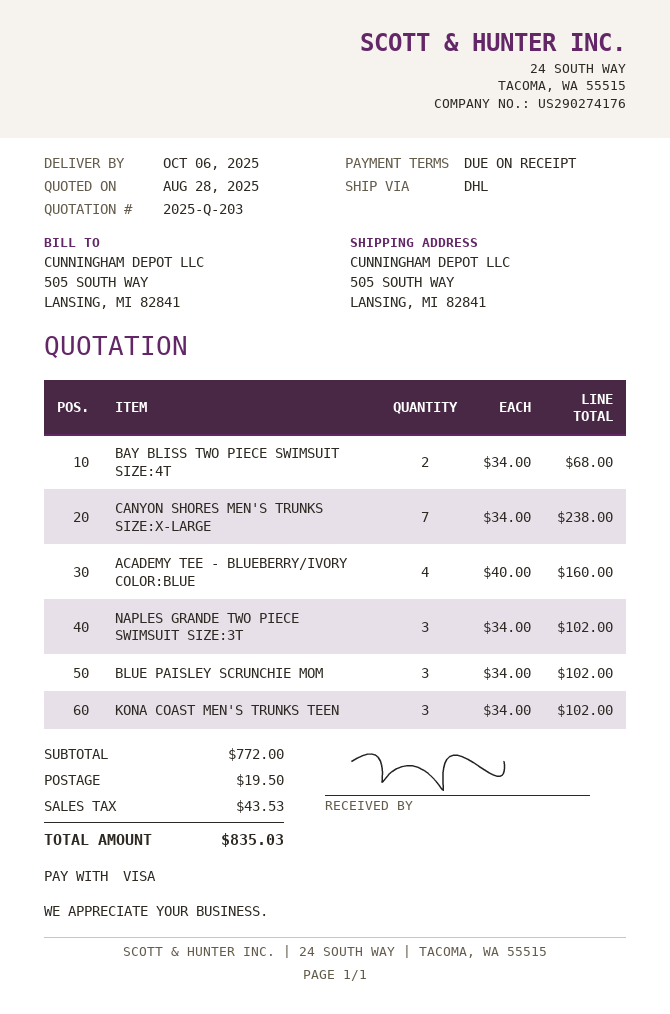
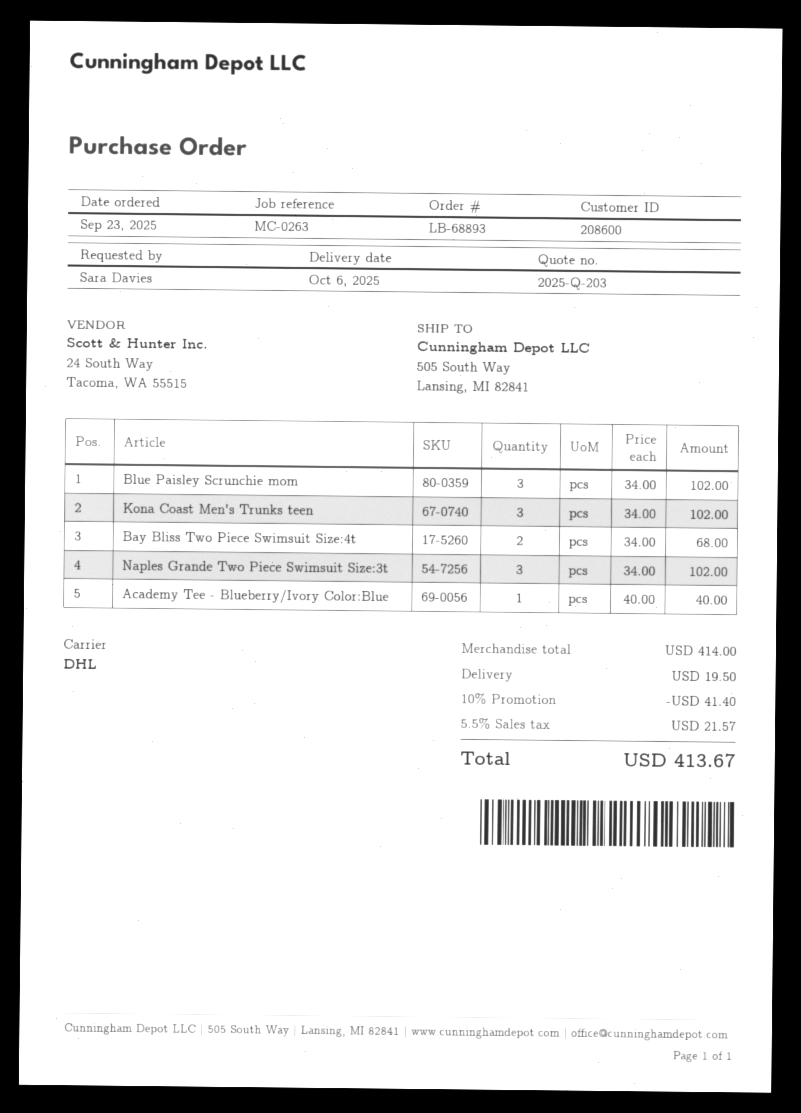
CANYON SHORES MEN'S TRUNKS SIZE:X-LARGE: 7 x 34.00 = 238.00 -> none
ACADEMY TEE - BLUEBERRY/IVORY COLOR:BLUE: 4 x 40.00 = 160.00 -> 1 x 40.00 = 40.00
subtotal: 772.00 -> 414.00
discount: none -> 10% = 41.40
tax: 43.53 -> 21.57
total: 835.03 -> 413.67

